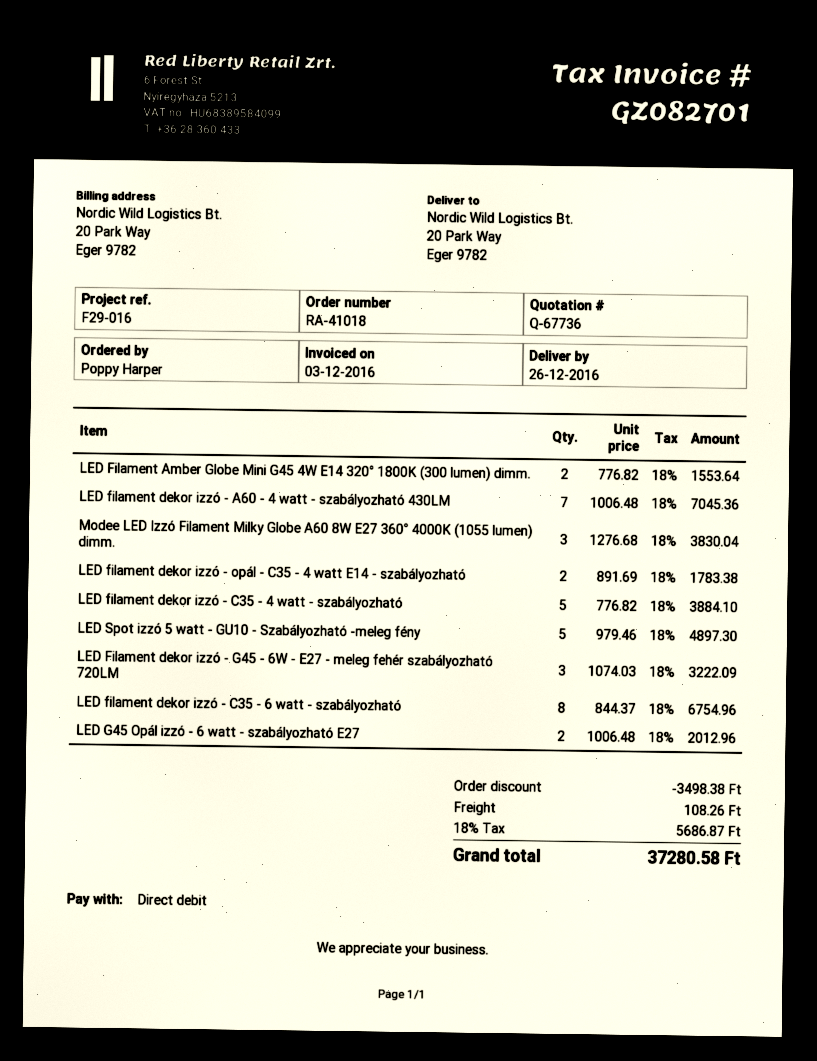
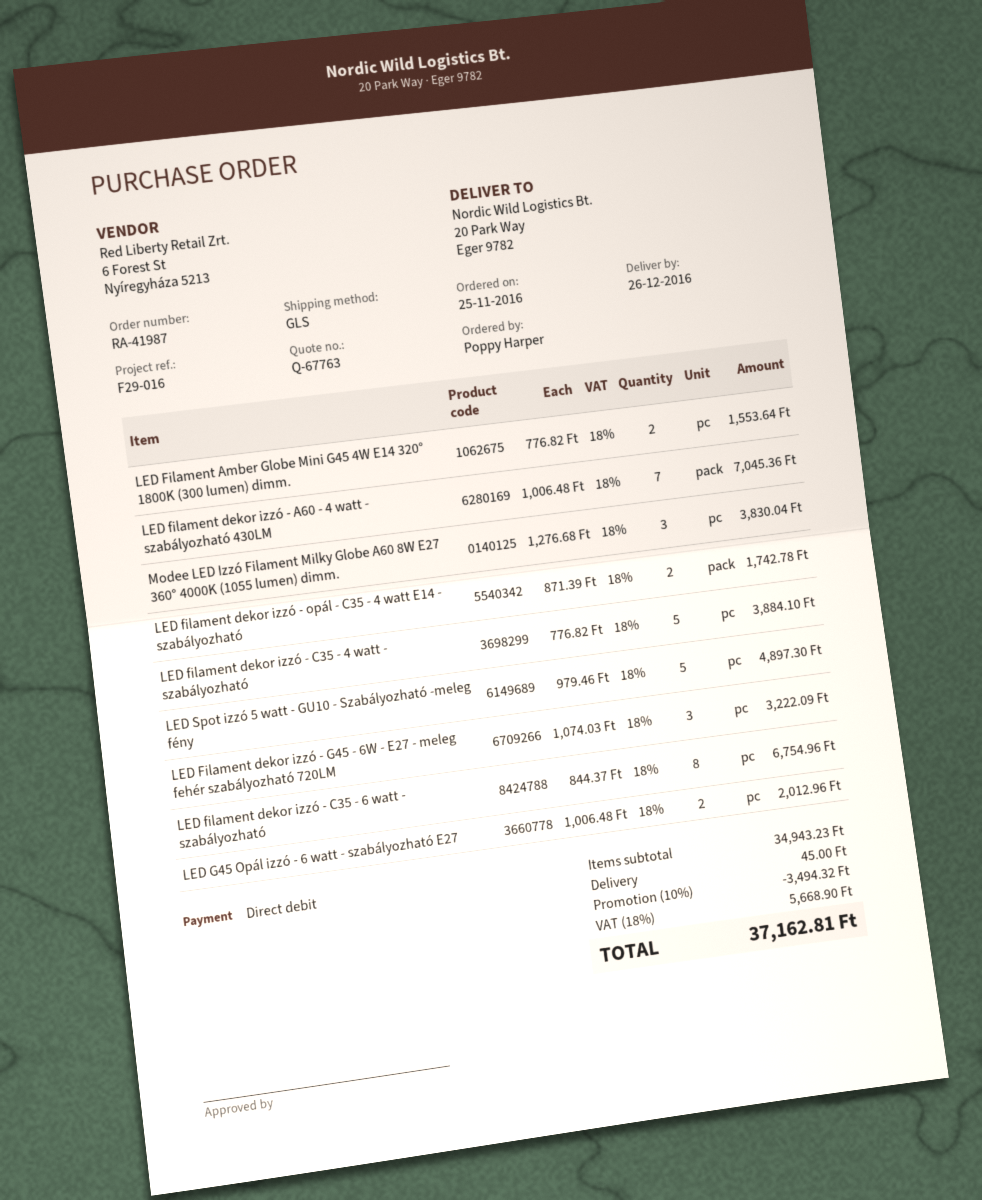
quote number: Q-67736 -> Q-67763
order number: RA-41018 -> RA-41987
LED filament dekor izzó - opál - C35 - 4 watt E14 - szabályozható: 2 x 891.69 = 1783.38 -> 2 x 871.39 = 1742.78
discount: 3498.38 -> 3494.32
shipping: 108.26 -> 45.00
tax: 18% = 5686.87 -> 18% = 5668.90
total: 37280.58 -> 37162.81

